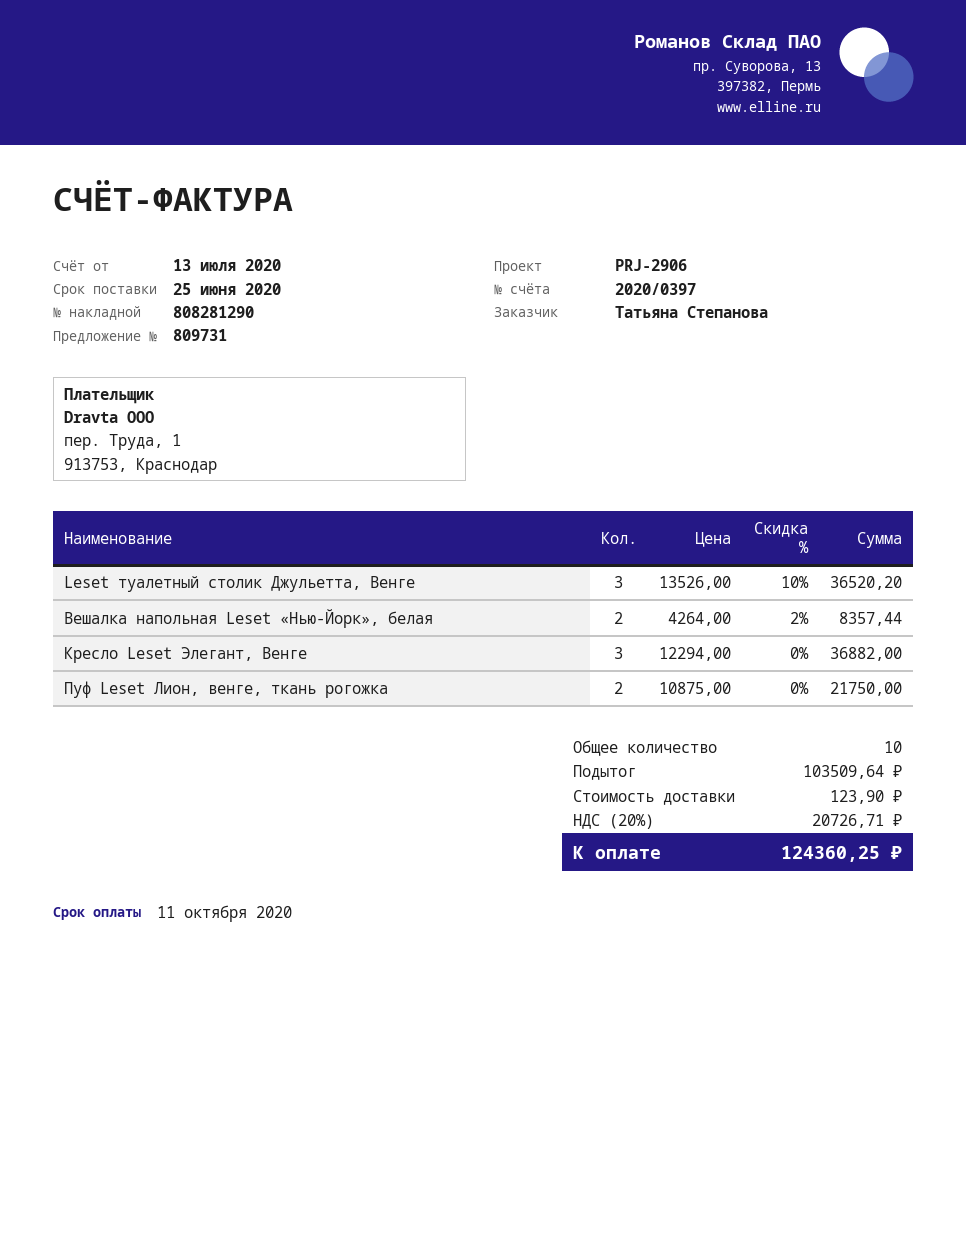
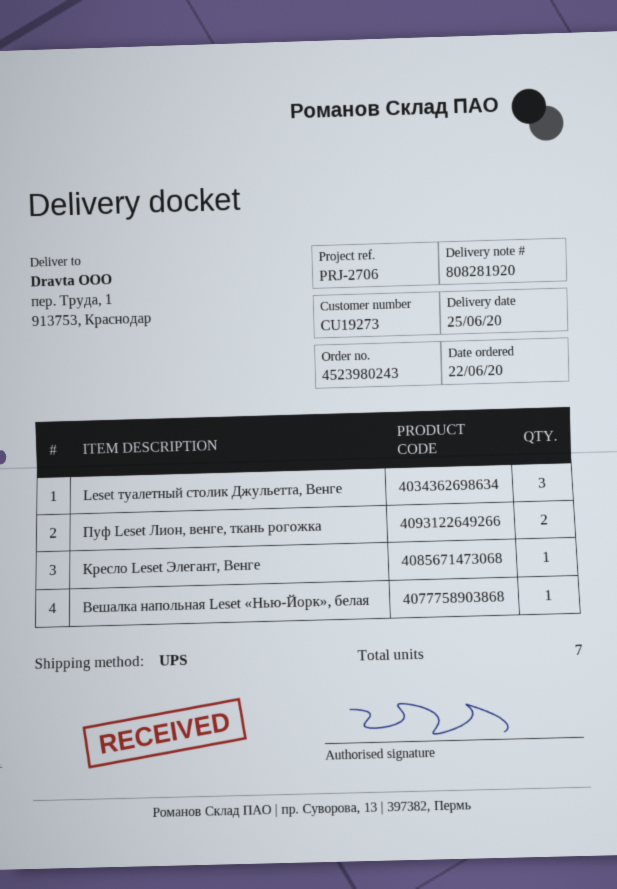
delivery note number: 808281290 -> 808281920
reference: PRJ-2906 -> PRJ-2706
Вешалка напольная Leset «Нью-Йорк», белая: 2 -> 1
Кресло Leset Элегант, Венге: 3 -> 1
total quantity: 10 -> 7

